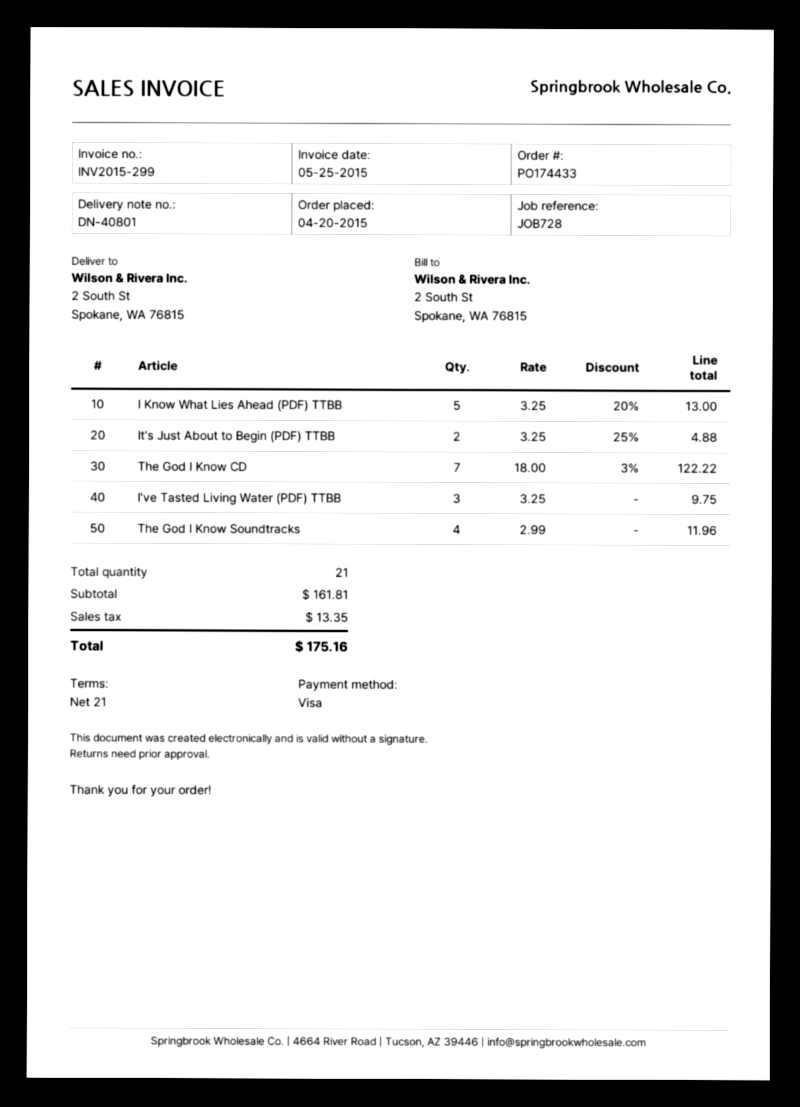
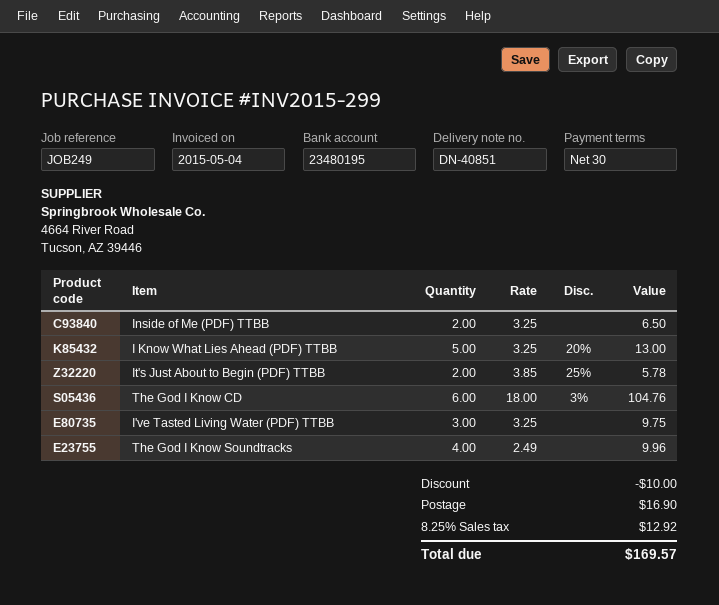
delivery note number: DN-40801 -> DN-40851
invoice date: 2015-05-25 -> 2015-05-04
payment terms: 21 days -> 30 days
reference: JOB728 -> JOB249
It's Just About to Begin (PDF) TTBB: 2 x 3.25 - 25% = 4.88 -> 2 x 3.85 - 25% = 5.78
The God I Know CD: 7 x 18.00 - 3% = 122.22 -> 6 x 18.00 - 3% = 104.76
The God I Know Soundtracks: 4 x 2.99 = 11.96 -> 4 x 2.49 = 9.96
Inside of Me (PDF) TTBB: none -> 2 x 3.25 = 6.50
discount: none -> 10.00
shipping: none -> 16.90
tax: 13.35 -> 12.92
total: 175.16 -> 169.57

